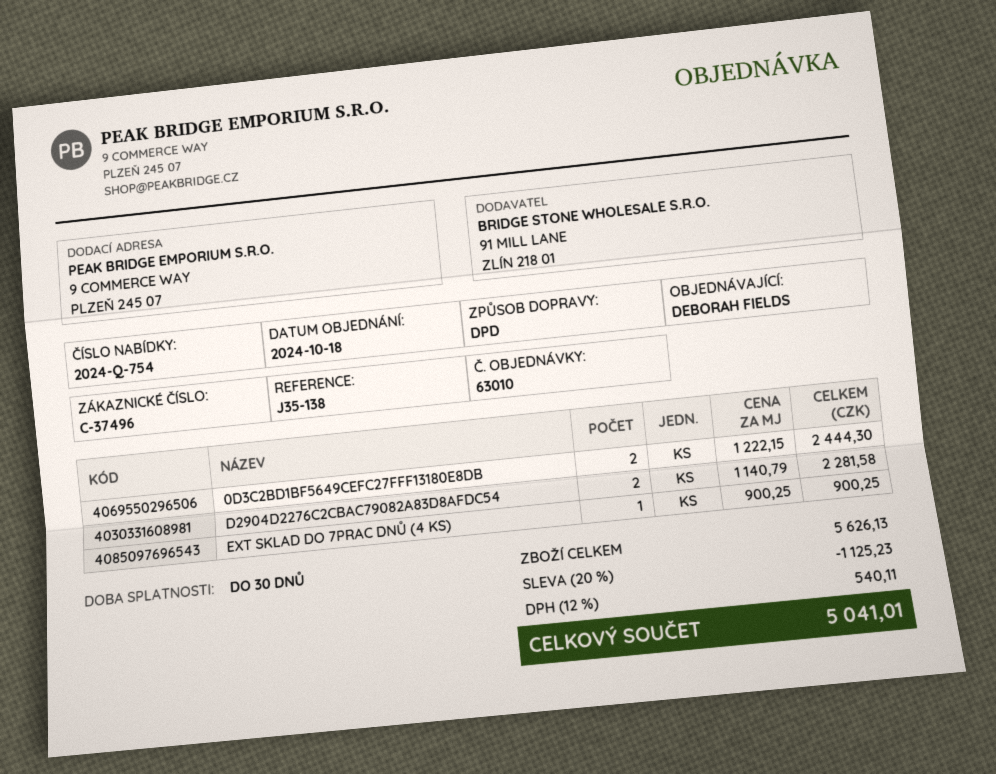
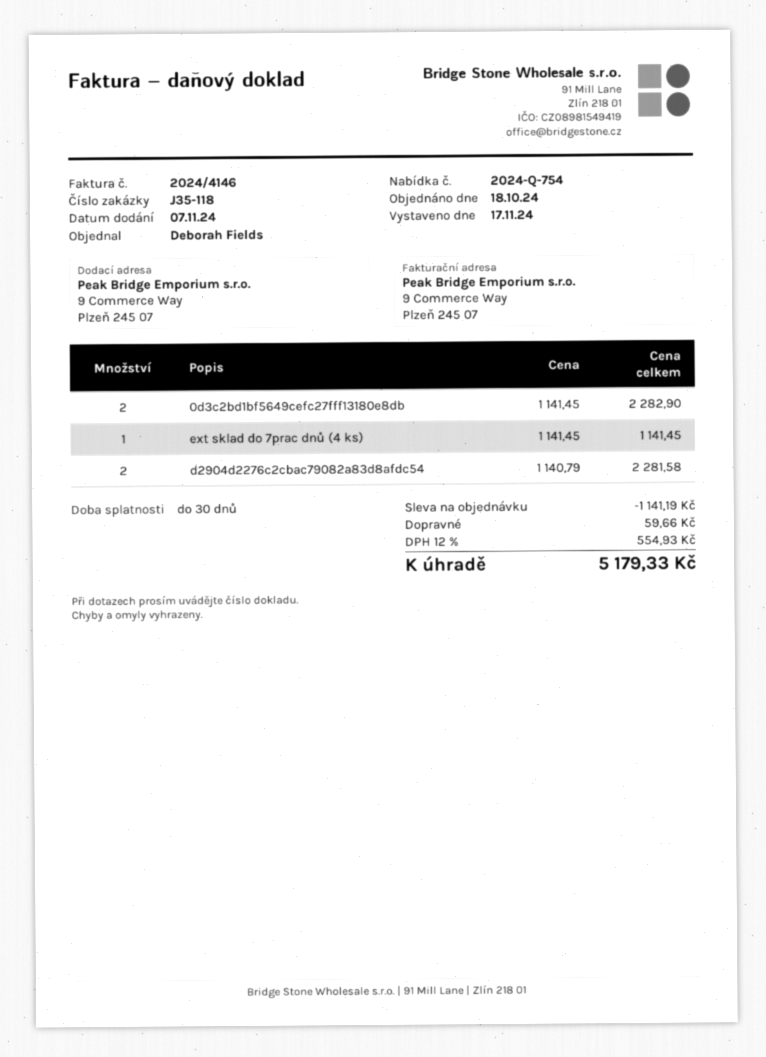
reference: J35-138 -> J35-118
0D3C2BD1BF5649CEFC27FFF13180E8DB: 2 x 1222.15 = 2444.30 -> 2 x 1141.45 = 2282.90
EXT SKLAD DO 7PRAC DNŮ (4 KS): 1 x 900.25 = 900.25 -> 1 x 1141.45 = 1141.45
discount: 1125.23 -> 1141.19
shipping: none -> 59.66
tax: 12% = 540.11 -> 12% = 554.93
total: 5041.01 -> 5179.33

